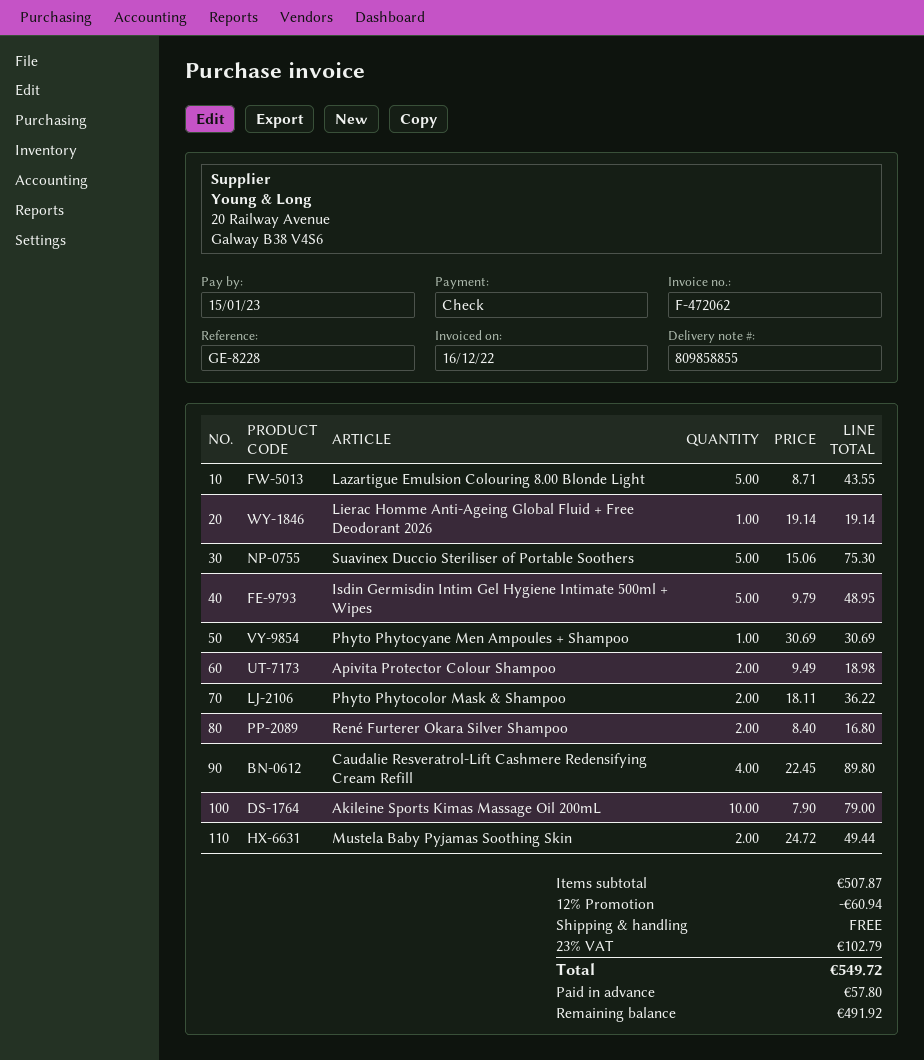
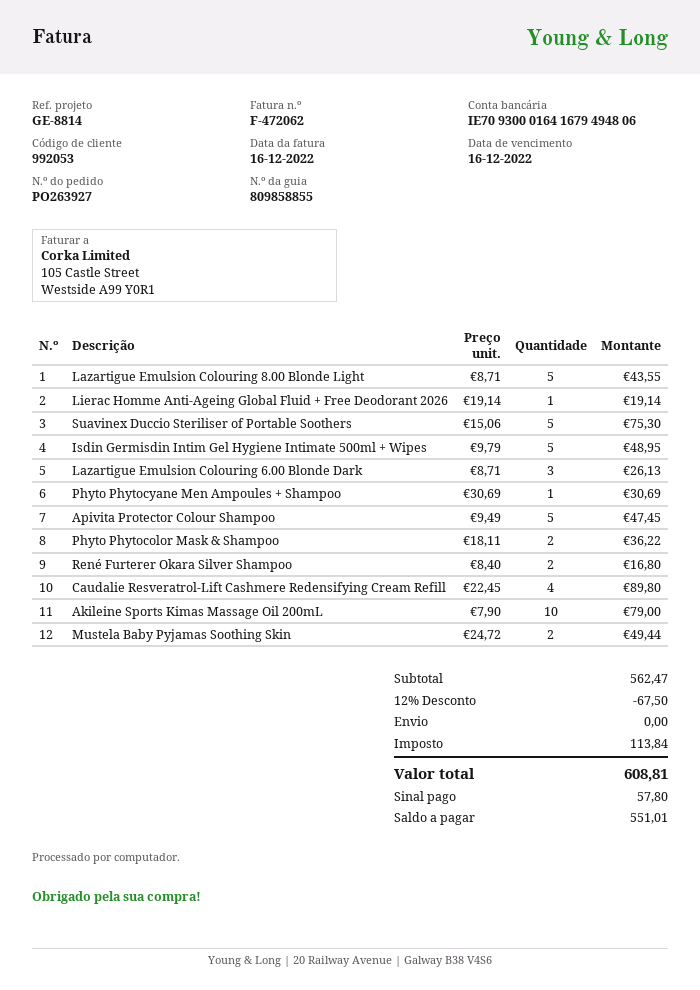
due date: 2023-01-15 -> 2022-12-16
reference: GE-8228 -> GE-8814
Apivita Protector Colour Shampoo: 2 x 9.49 = 18.98 -> 5 x 9.49 = 47.45
Lazartigue Emulsion Colouring 6.00 Blonde Dark: none -> 3 x 8.71 = 26.13
subtotal: 507.87 -> 562.47
discount: 12% = 60.94 -> 12% = 67.50
tax: 102.79 -> 113.84
total: 549.72 -> 608.81
balance: 491.92 -> 551.01

